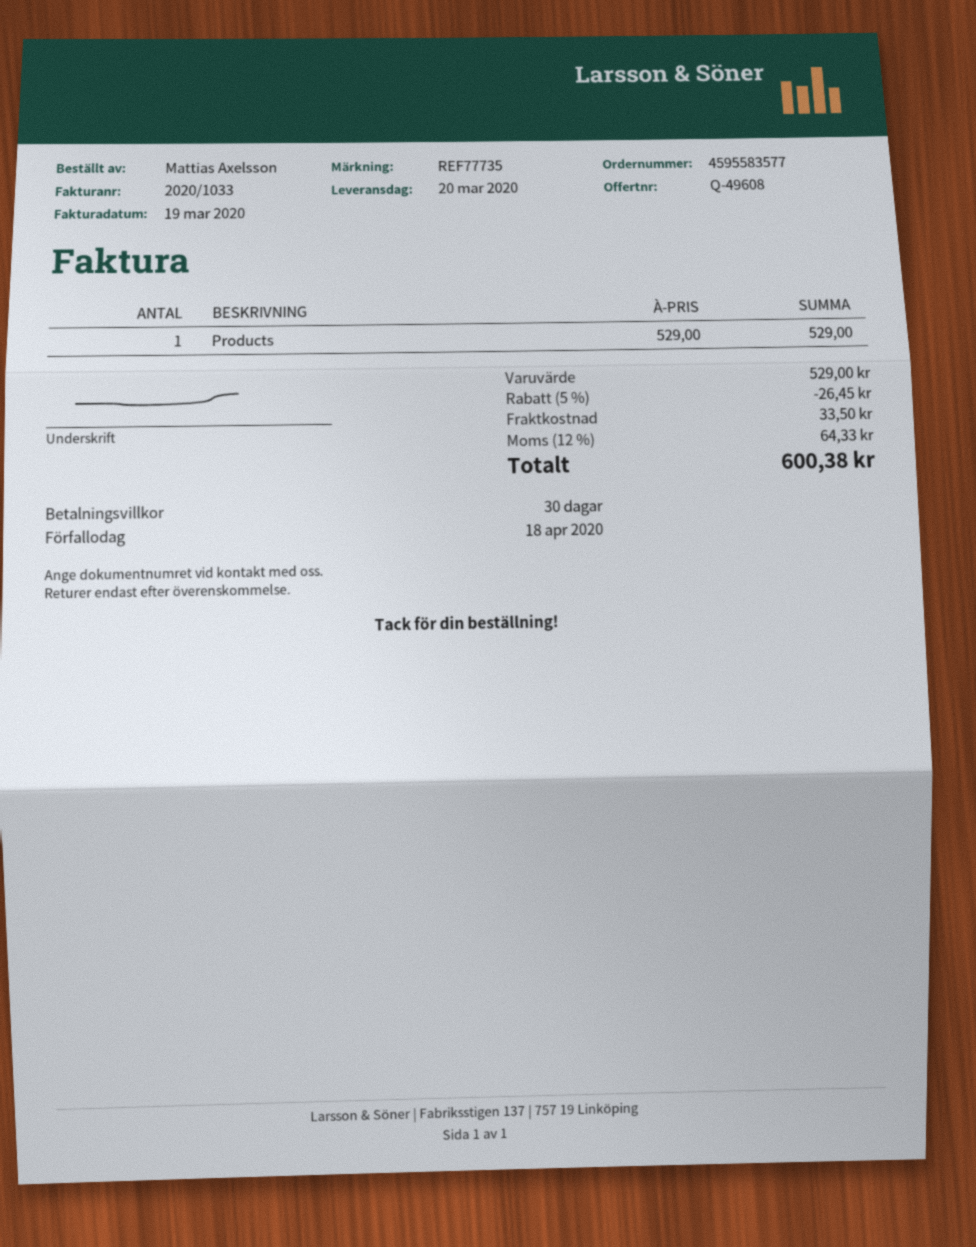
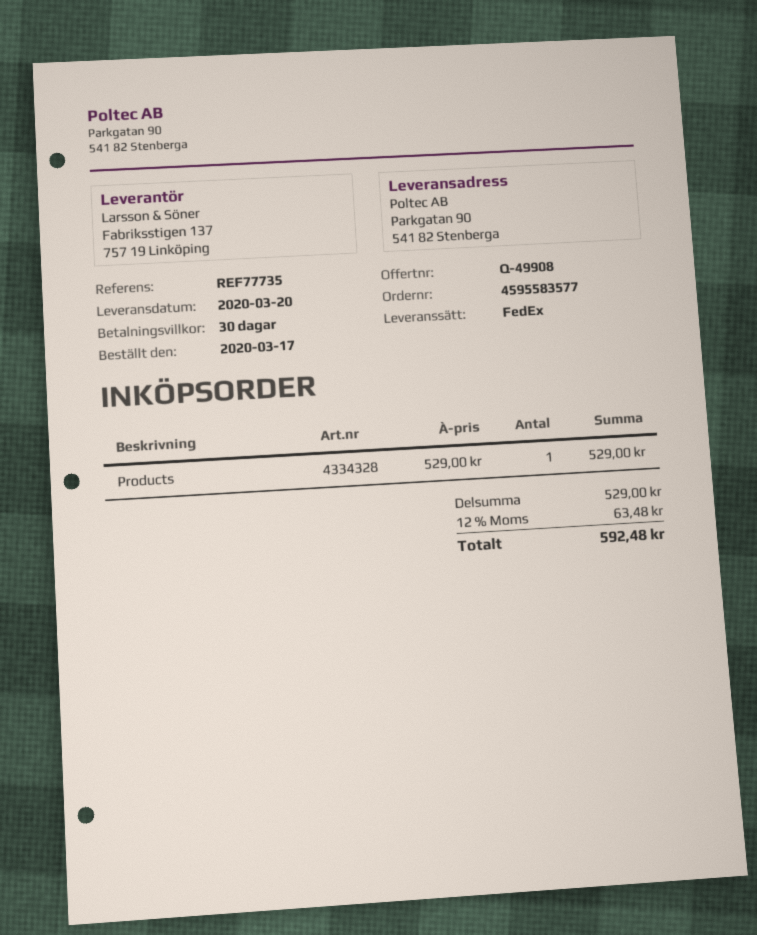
quote number: Q-49608 -> Q-49908
discount: 5% = 26.45 -> none
shipping: 33.50 -> none
tax: 12% = 64.33 -> 12% = 63.48
total: 600.38 -> 592.48

